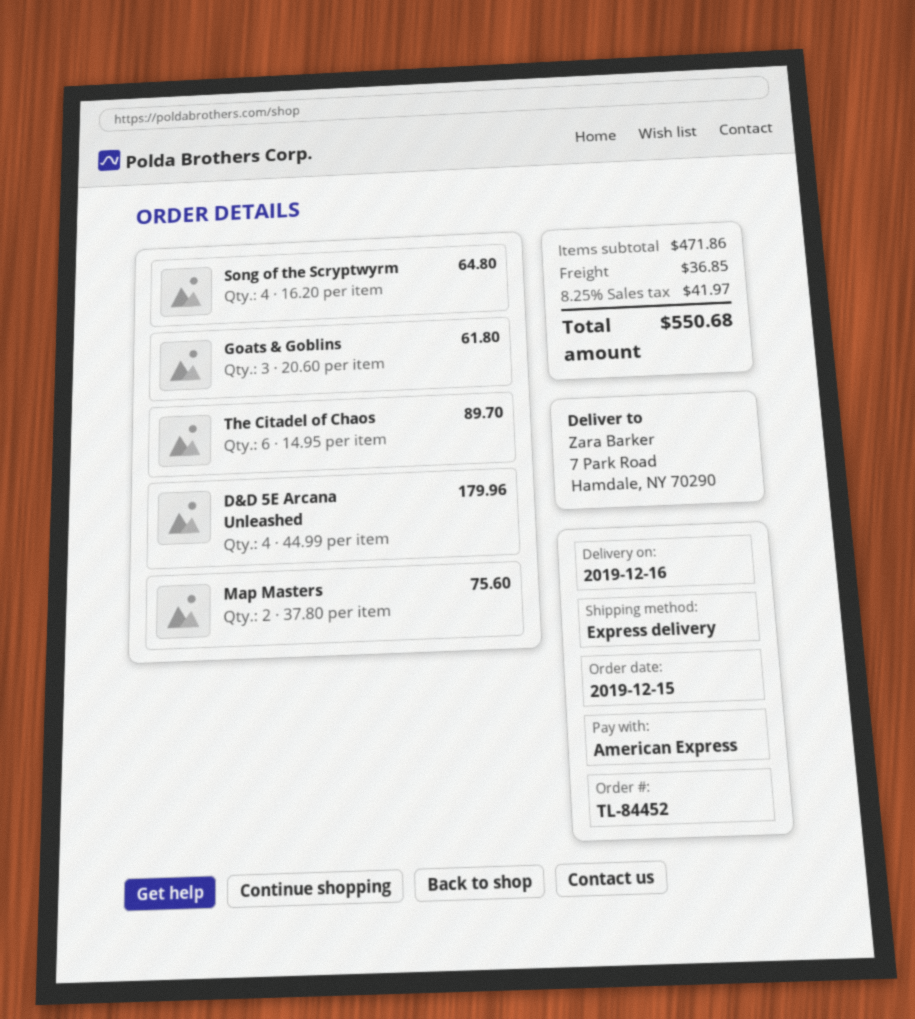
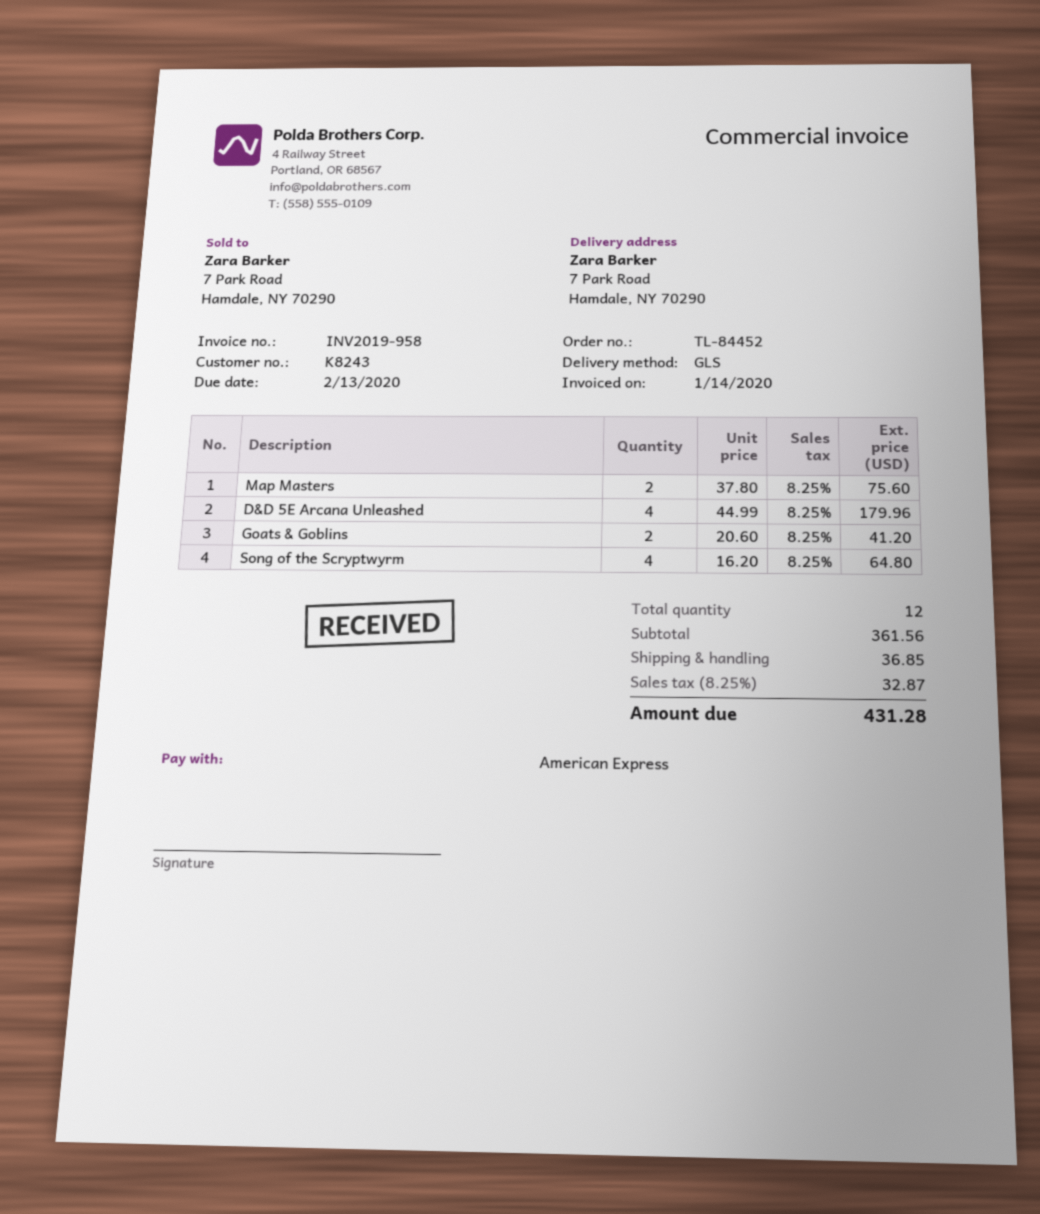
shipping method: express -> GLS
Goats & Goblins: 3 x 20.60 = 61.80 -> 2 x 20.60 = 41.20
The Citadel of Chaos: 6 x 14.95 = 89.70 -> none
subtotal: 471.86 -> 361.56
tax: 8.25% = 41.97 -> 8.25% = 32.87
total: 550.68 -> 431.28

